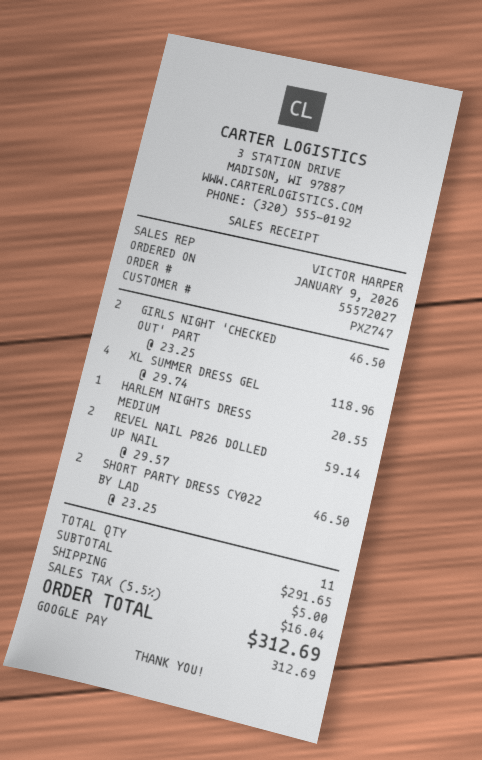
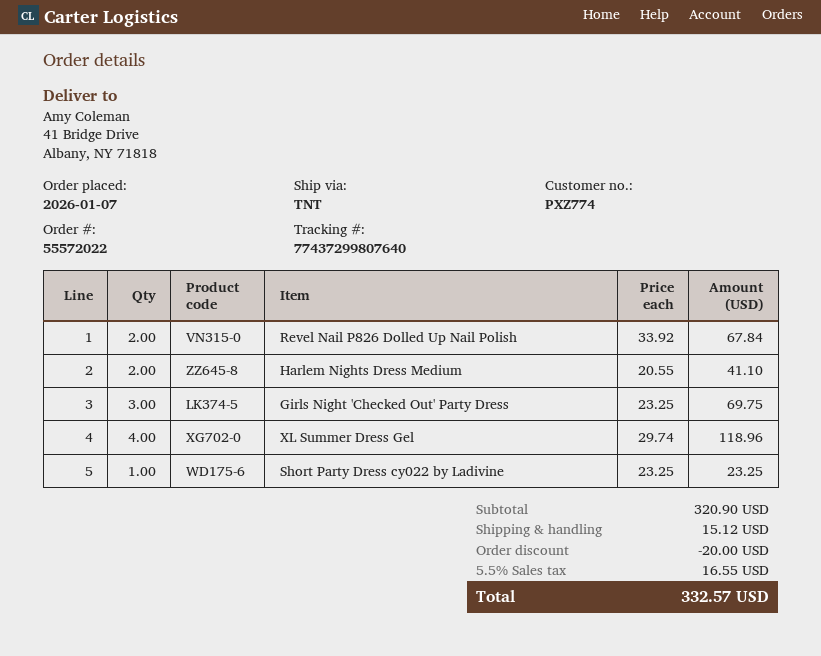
order number: 55572027 -> 55572022
order date: 2026-01-09 -> 2026-01-07
customer number: PXZ747 -> PXZ774
GIRLS NIGHT 'CHECKED OUT' PART: 2 x 23.25 = 46.50 -> 3 x 23.25 = 69.75
HARLEM NIGHTS DRESS MEDIUM: 1 x 20.55 = 20.55 -> 2 x 20.55 = 41.10
REVEL NAIL P826 DOLLED UP NAIL: 2 x 29.57 = 59.14 -> 2 x 33.92 = 67.84
SHORT PARTY DRESS CY022 BY LAD: 2 x 23.25 = 46.50 -> 1 x 23.25 = 23.25
subtotal: 291.65 -> 320.90
discount: none -> 20.00
shipping: 5.00 -> 15.12
tax: 5.5% = 16.04 -> 5.5% = 16.55
total: 312.69 -> 332.57

